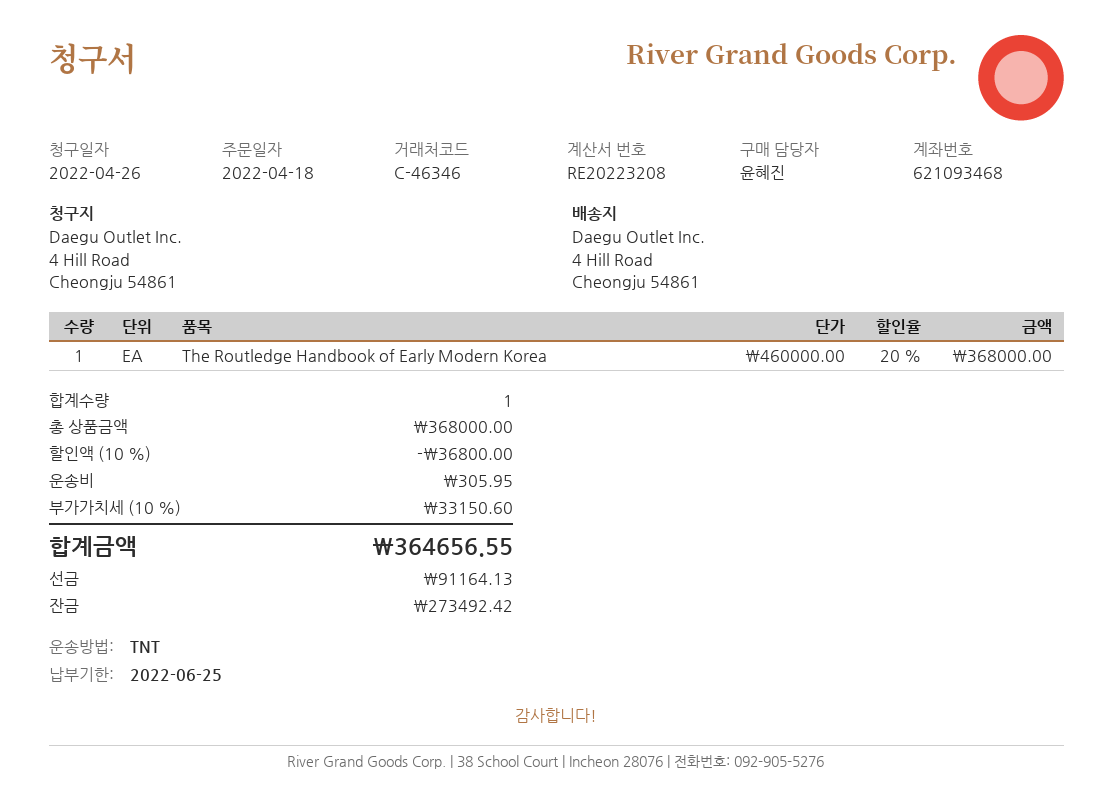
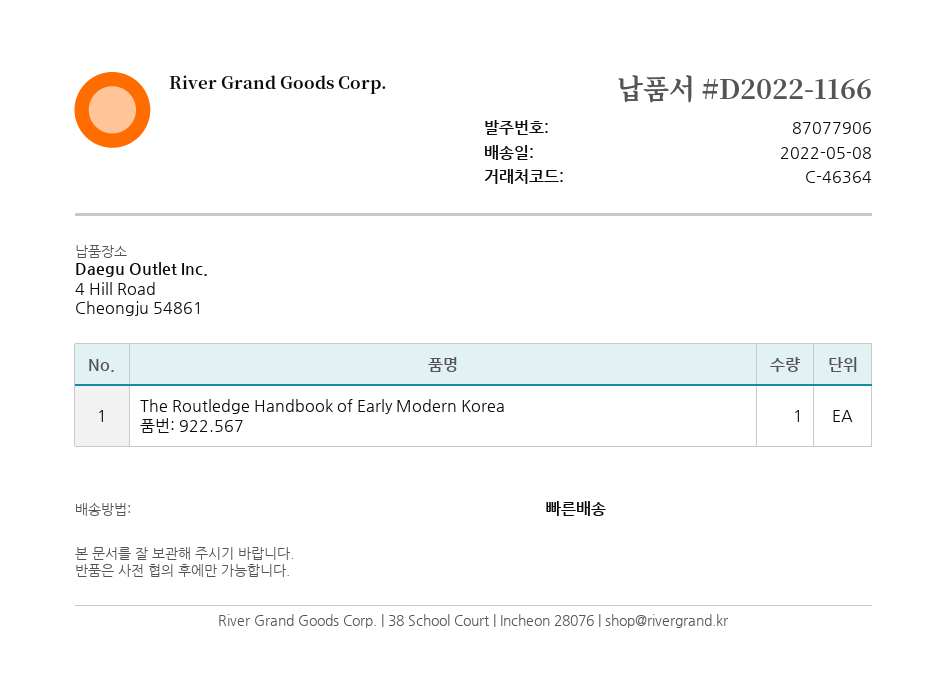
customer number: C-46346 -> C-46364
shipping method: TNT -> express

